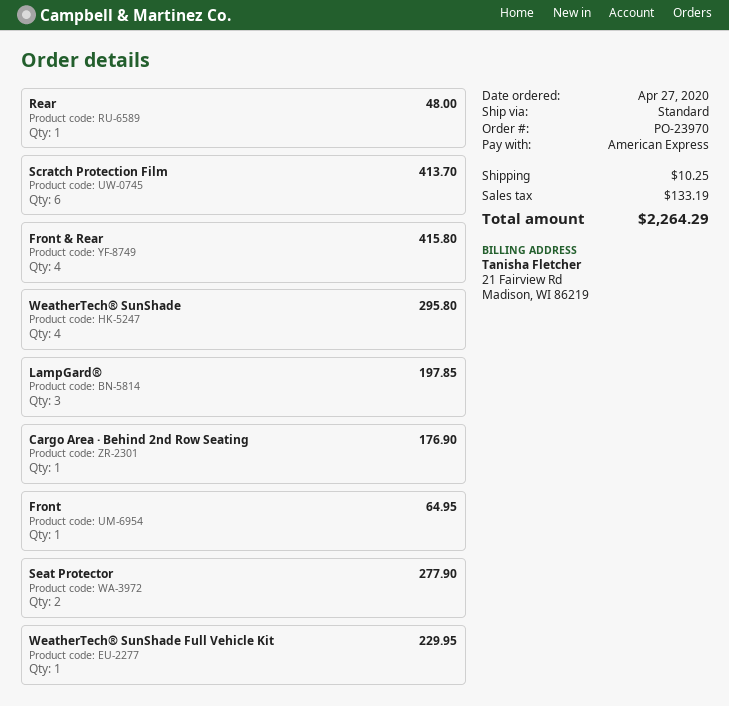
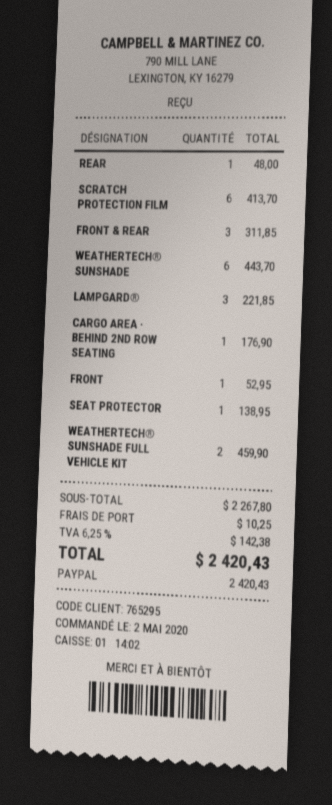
order date: 2020-04-27 -> 2020-05-02
payment method: American Express -> PayPal
Front & Rear: 4 for 415.80 -> 3 for 311.85
WeatherTech® SunShade: 4 for 295.80 -> 6 for 443.70
LampGard®: 3 for 197.85 -> 3 for 221.85
Front: 1 for 64.95 -> 1 for 52.95
Seat Protector: 2 for 277.90 -> 1 for 138.95
WeatherTech® SunShade Full Vehicle Kit: 1 for 229.95 -> 2 for 459.90
tax: 133.19 -> 142.38
total: 2264.29 -> 2420.43

